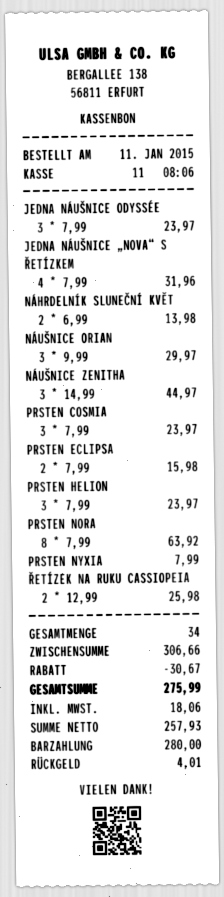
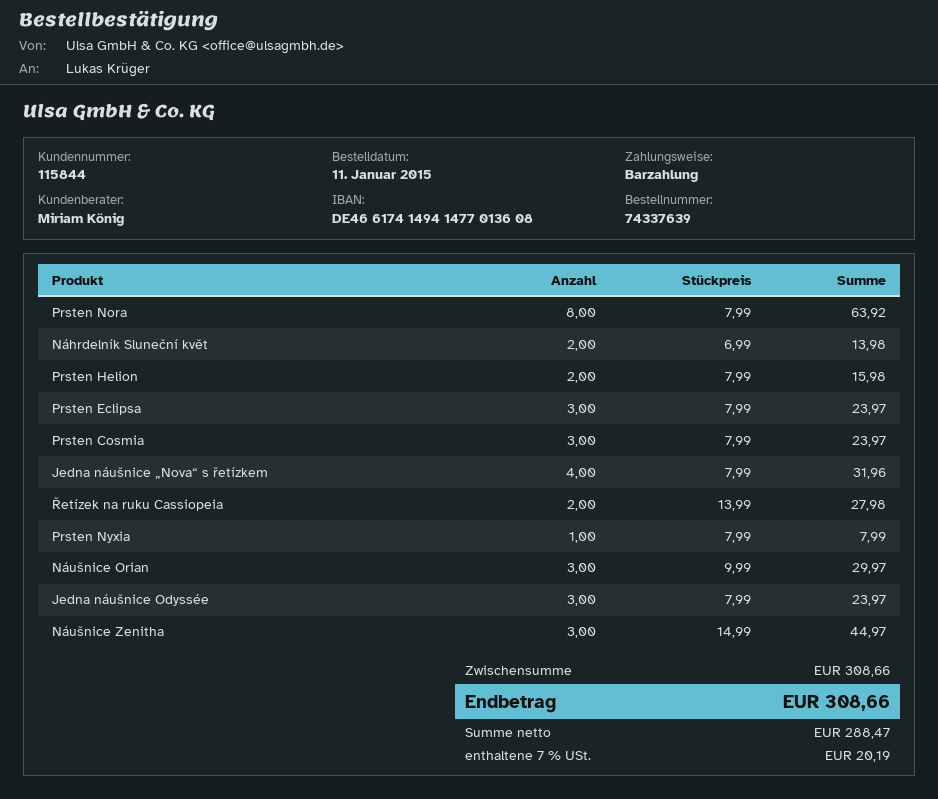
PRSTEN ECLIPSA: 2 x 7.99 = 15.98 -> 3 x 7.99 = 23.97
PRSTEN HELION: 3 x 7.99 = 23.97 -> 2 x 7.99 = 15.98
ŘETÍZEK NA RUKU CASSIOPEIA: 2 x 12.99 = 25.98 -> 2 x 13.99 = 27.98
subtotal: 306.66 -> 308.66
discount: 30.67 -> none
net: 257.93 -> 288.47
tax: 18.06 -> 20.19
total: 275.99 -> 308.66

